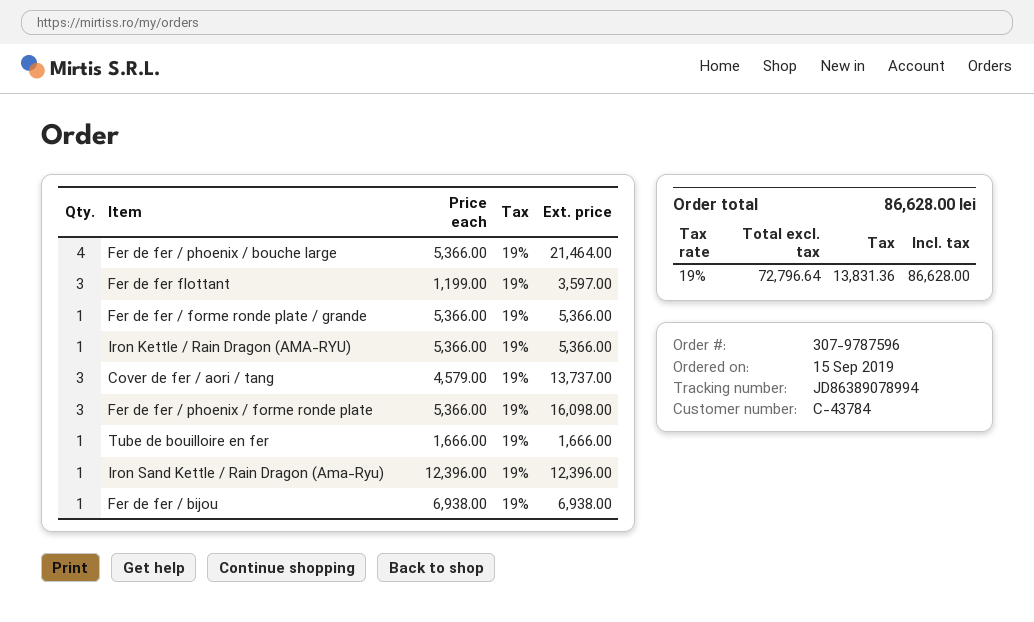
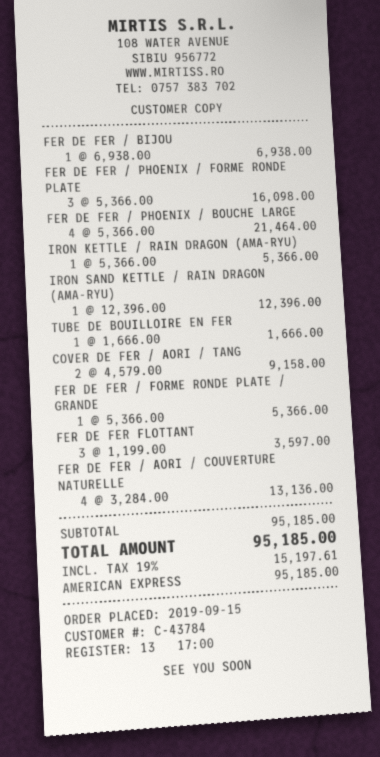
Cover de fer / aori / tang: 3 x 4579.00 = 13737.00 -> 2 x 4579.00 = 9158.00
FER DE FER / AORI / COUVERTURE NATURELLE: none -> 4 x 3284.00 = 13136.00
tax: 19% = 13831.36 -> 19% = 15197.61
total: 86628.00 -> 95185.00

